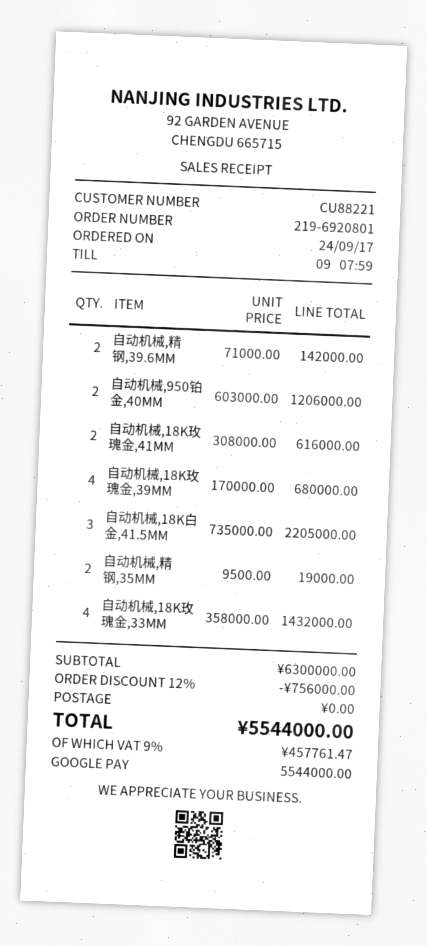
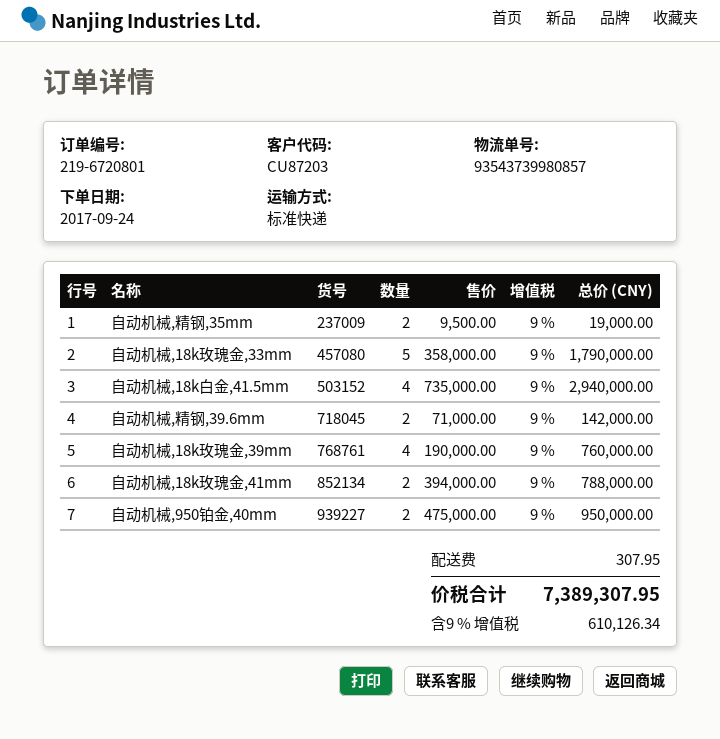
order number: 219-6920801 -> 219-6720801
customer number: CU88221 -> CU87203
自动机械,950铂金,40MM: 2 x 603000.00 = 1206000.00 -> 2 x 475000.00 = 950000.00
自动机械,18K玫瑰金,41MM: 2 x 308000.00 = 616000.00 -> 2 x 394000.00 = 788000.00
自动机械,18K玫瑰金,39MM: 4 x 170000.00 = 680000.00 -> 4 x 190000.00 = 760000.00
自动机械,18K白金,41.5MM: 3 x 735000.00 = 2205000.00 -> 4 x 735000.00 = 2940000.00
自动机械,18K玫瑰金,33MM: 4 x 358000.00 = 1432000.00 -> 5 x 358000.00 = 1790000.00
discount: 12% = 756000.00 -> none
shipping: 0.00 -> 307.95
tax: 9% = 457761.47 -> 9% = 610126.34
total: 5544000.00 -> 7389307.95

